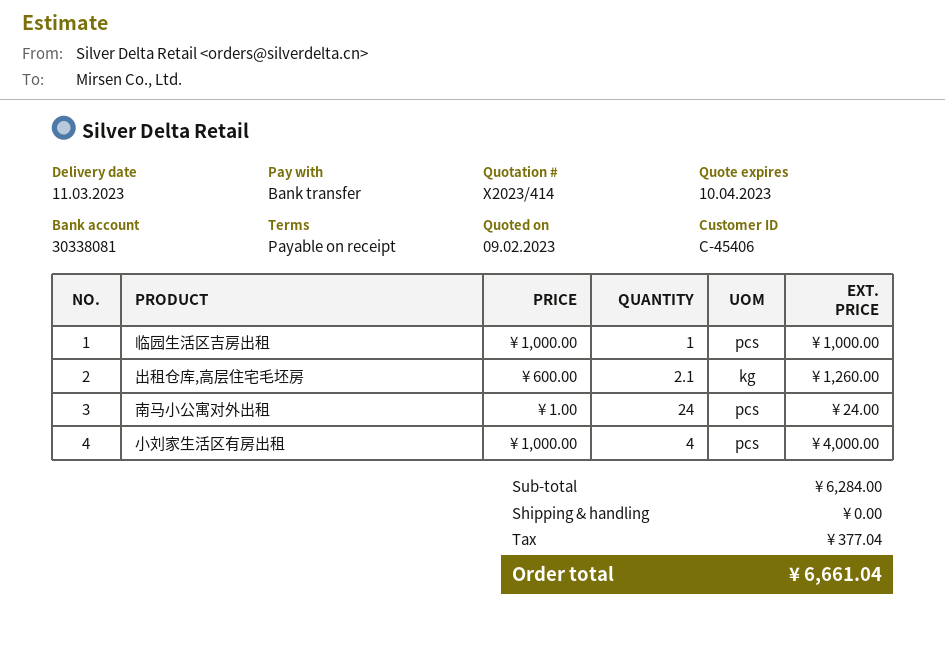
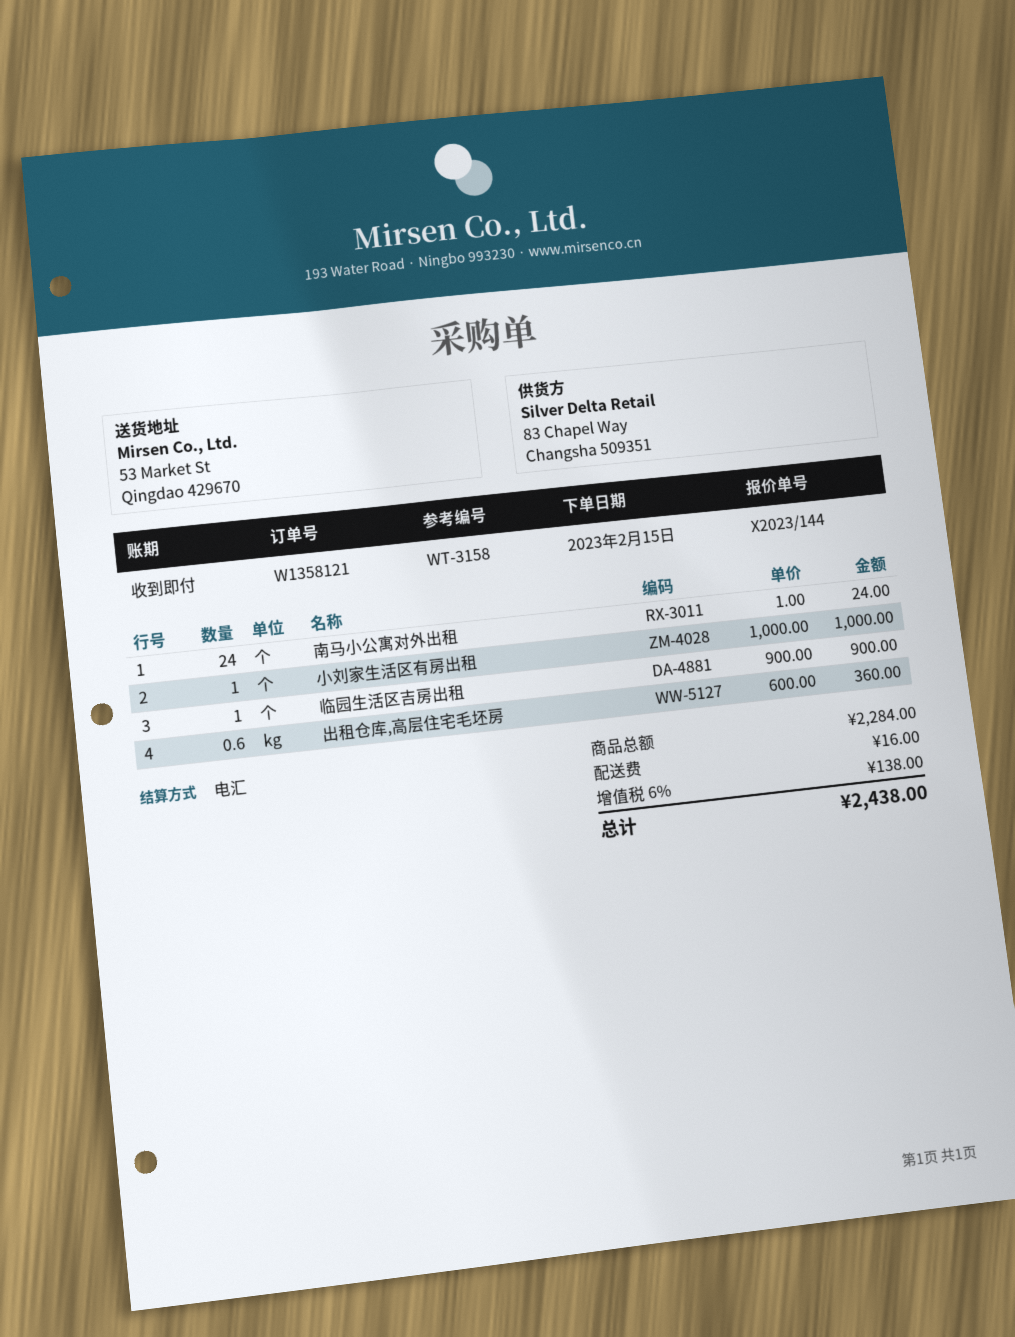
quote number: X2023/414 -> X2023/144
临园生活区吉房出租: 1 x 1000.00 = 1000.00 -> 1 x 900.00 = 900.00
出租仓库,高层住宅毛坯房: 2.1 x 600.00 = 1260.00 -> 0.6 x 600.00 = 360.00
小刘家生活区有房出租: 4 x 1000.00 = 4000.00 -> 1 x 1000.00 = 1000.00
subtotal: 6284.00 -> 2284.00
shipping: 0.00 -> 16.00
tax: 377.04 -> 138.00
total: 6661.04 -> 2438.00

